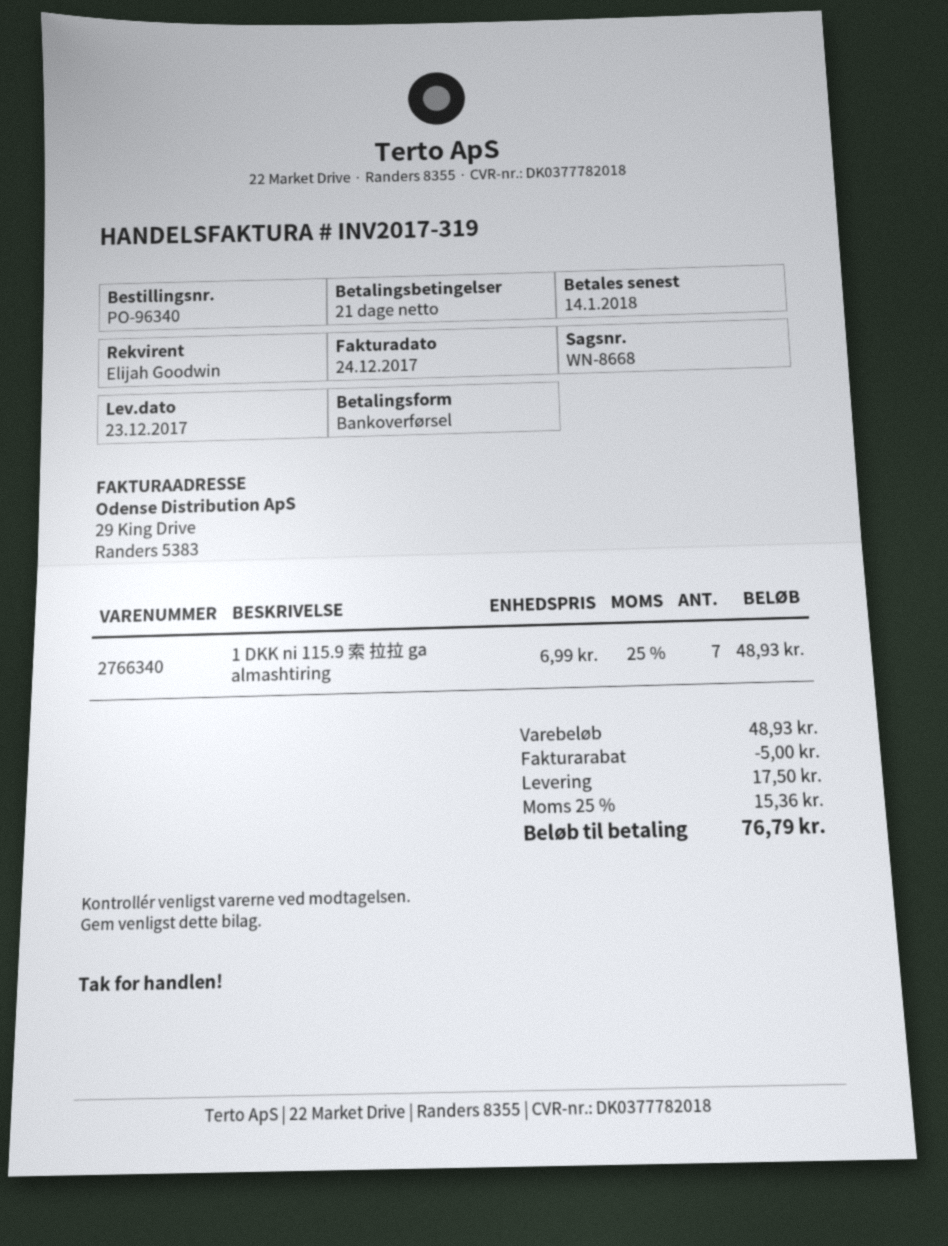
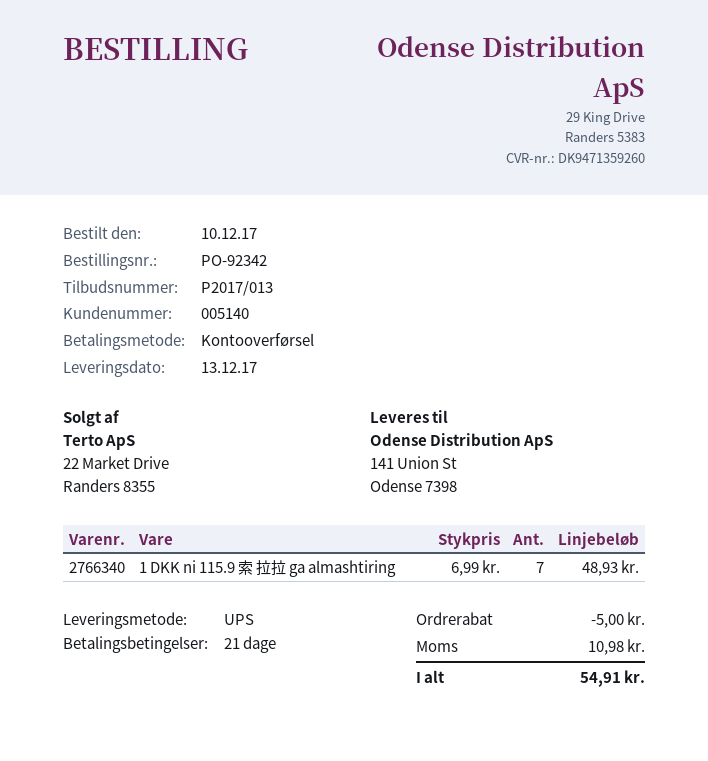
order number: PO-96340 -> PO-92342
delivery date: 2017-12-23 -> 2017-12-13
shipping: 17.50 -> none
tax: 15.36 -> 10.98
total: 76.79 -> 54.91

